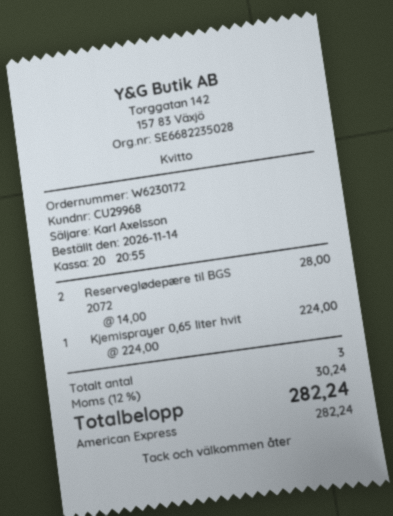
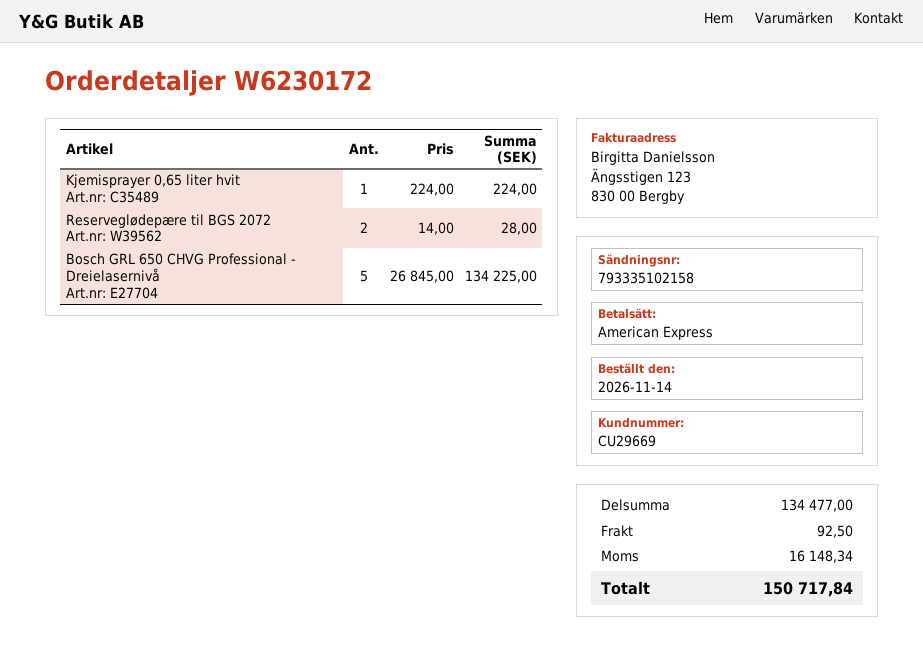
customer number: CU29968 -> CU29669
Bosch GRL 650 CHVG Professional - Dreielasernivå: none -> 5 x 26845.00 = 134225.00
shipping: none -> 92.50
tax: 30.24 -> 16148.34
total: 282.24 -> 150717.84

